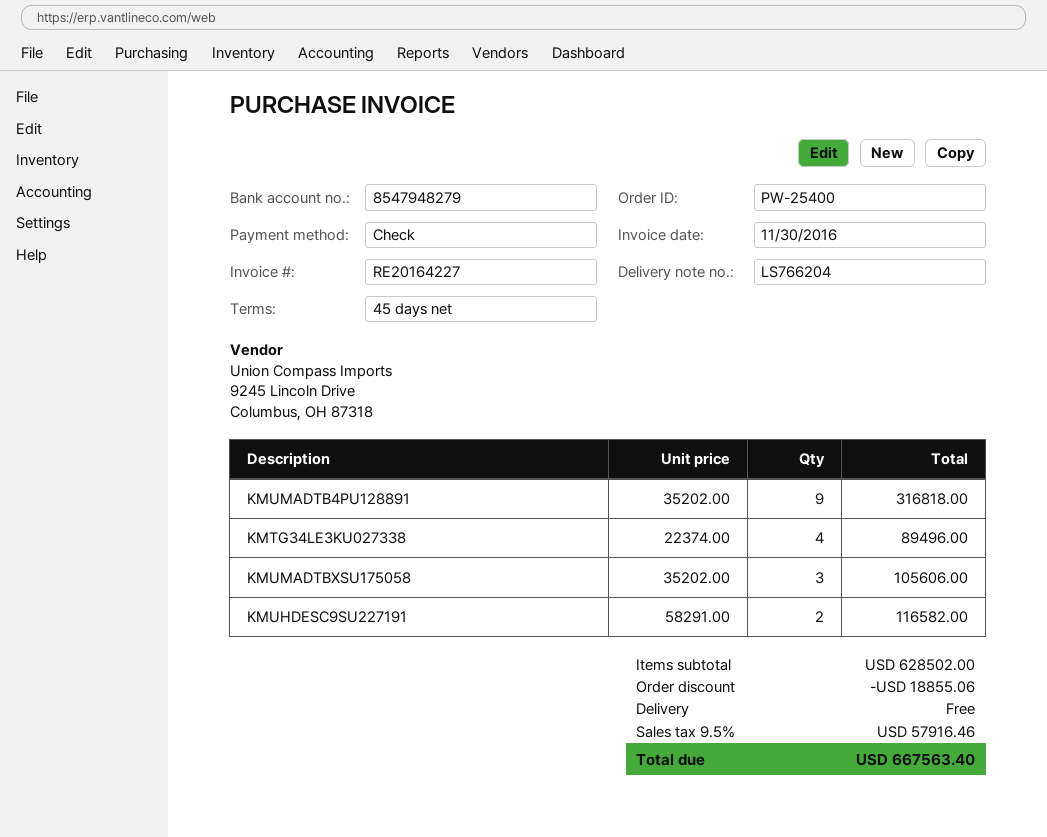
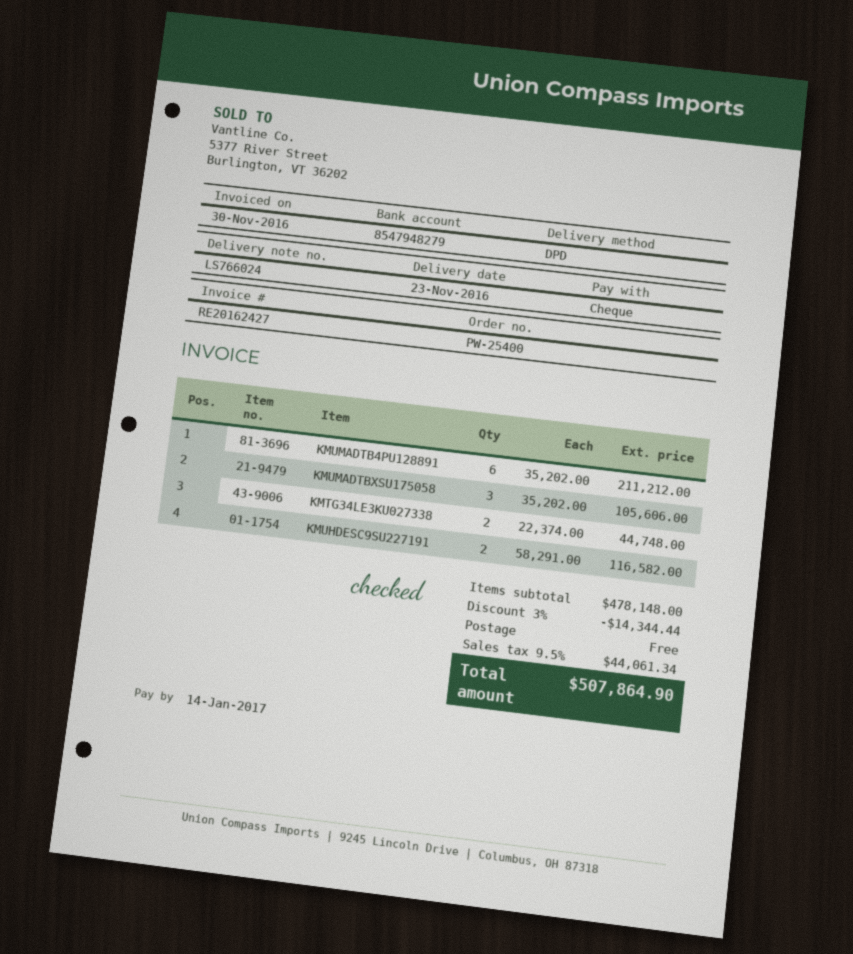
delivery note number: LS766204 -> LS766024
invoice number: RE20164227 -> RE20162427
KMUMADTB4PU128891: 9 x 35202.00 = 316818.00 -> 6 x 35202.00 = 211212.00
KMTG34LE3KU027338: 4 x 22374.00 = 89496.00 -> 2 x 22374.00 = 44748.00
subtotal: 628502.00 -> 478148.00
discount: 18855.06 -> 14344.44
tax: 9.5% = 57916.46 -> 9.5% = 44061.34
total: 667563.40 -> 507864.90

